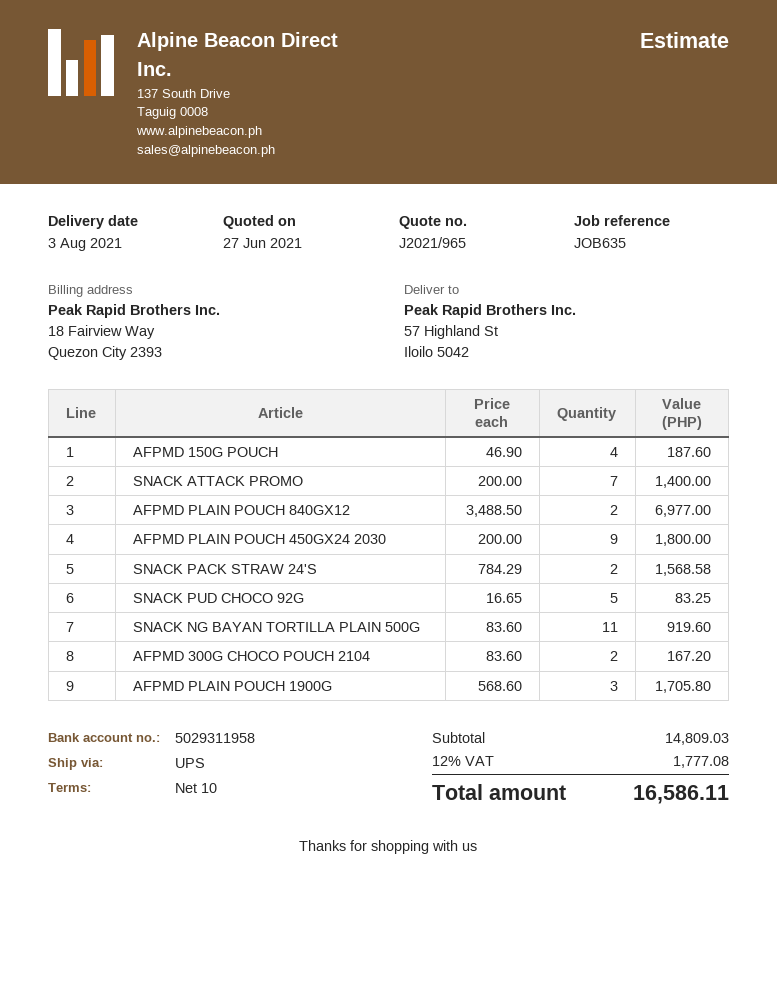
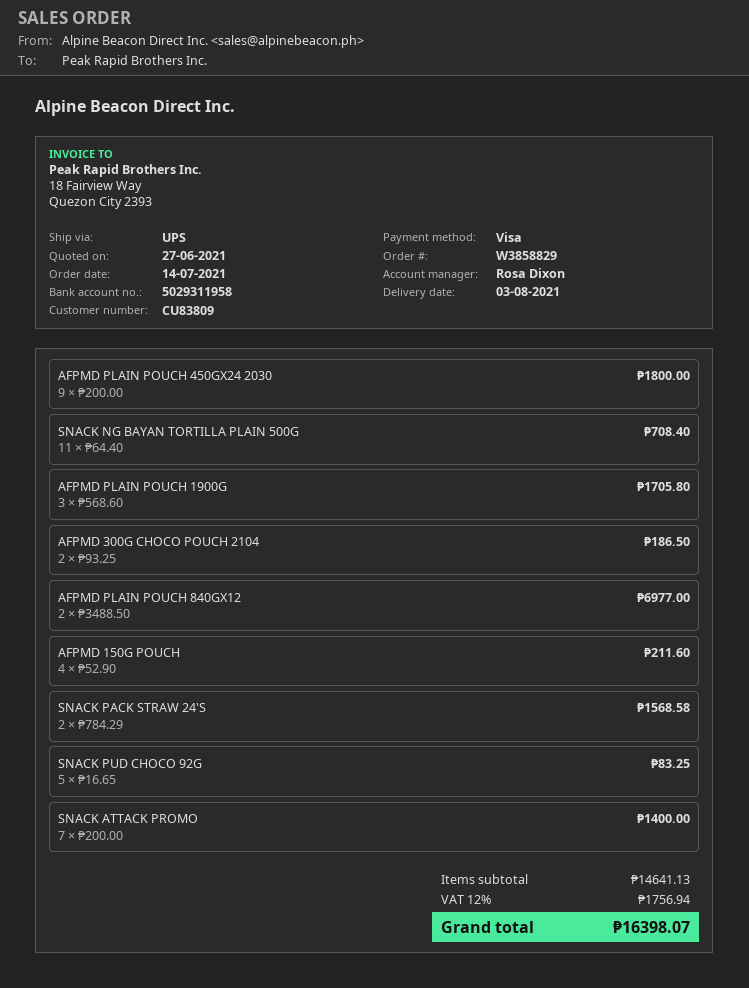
AFPMD 150G POUCH: 4 x 46.90 = 187.60 -> 4 x 52.90 = 211.60
SNACK NG BAYAN TORTILLA PLAIN 500G: 11 x 83.60 = 919.60 -> 11 x 64.40 = 708.40
AFPMD 300G CHOCO POUCH 2104: 2 x 83.60 = 167.20 -> 2 x 93.25 = 186.50
subtotal: 14809.03 -> 14641.13
tax: 12% = 1777.08 -> 12% = 1756.94
total: 16586.11 -> 16398.07

